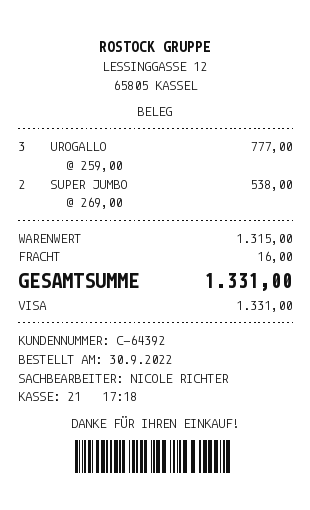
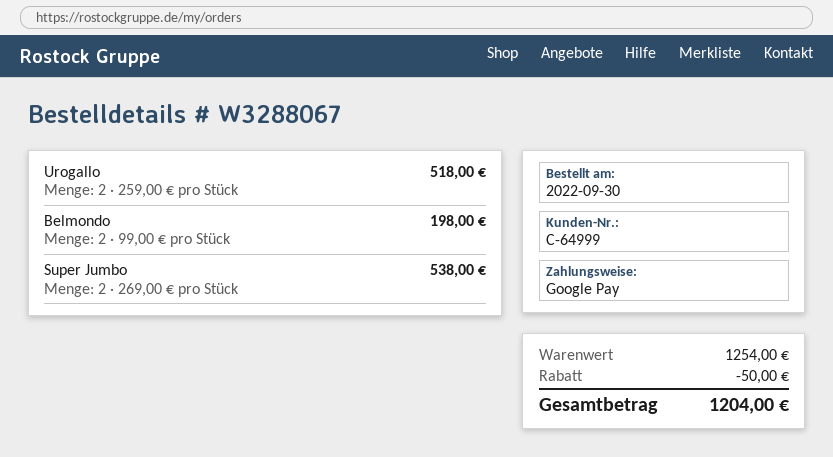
customer number: C-64392 -> C-64999
payment method: Visa -> Google Pay
UROGALLO: 3 x 259.00 = 777.00 -> 2 x 259.00 = 518.00
Belmondo: none -> 2 x 99.00 = 198.00
subtotal: 1315.00 -> 1254.00
discount: none -> 50.00
shipping: 16.00 -> none
total: 1331.00 -> 1204.00

